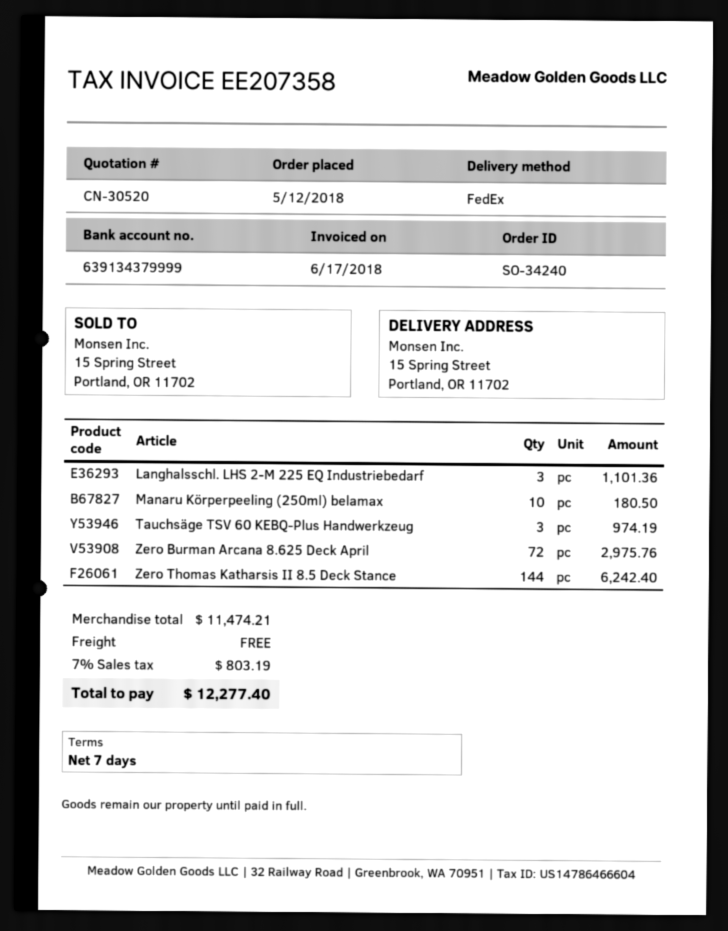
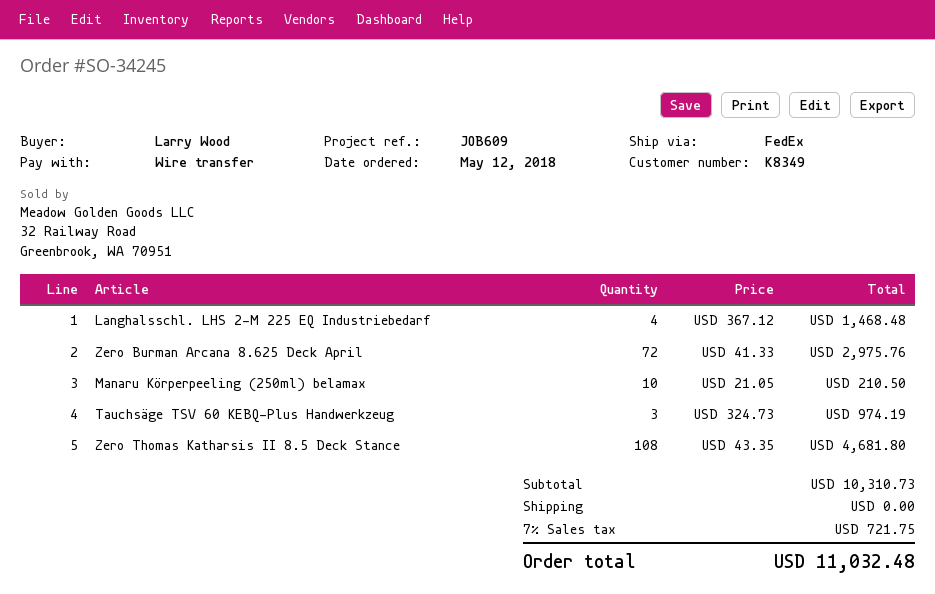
order number: SO-34240 -> SO-34245
Langhalsschl. LHS 2-M 225 EQ Industriebedarf: 3 for 1101.36 -> 4 for 1468.48
Manaru Körperpeeling (250ml) belamax: 10 for 180.50 -> 10 for 210.50
Zero Thomas Katharsis II 8.5 Deck Stance: 144 for 6242.40 -> 108 for 4681.80
subtotal: 11474.21 -> 10310.73
tax: 7% = 803.19 -> 7% = 721.75
total: 12277.40 -> 11032.48

